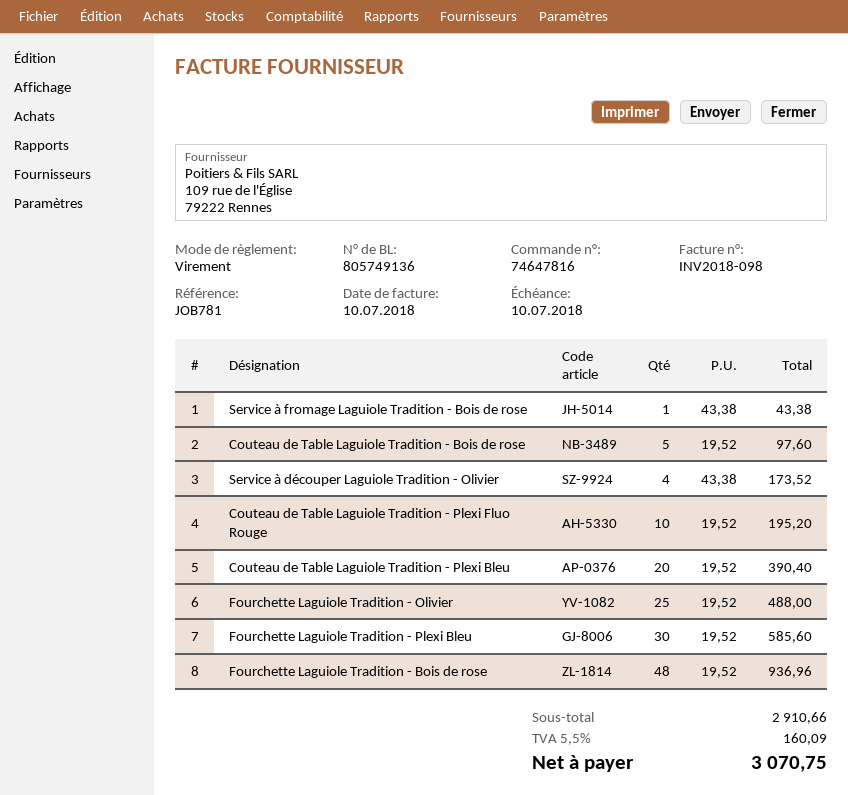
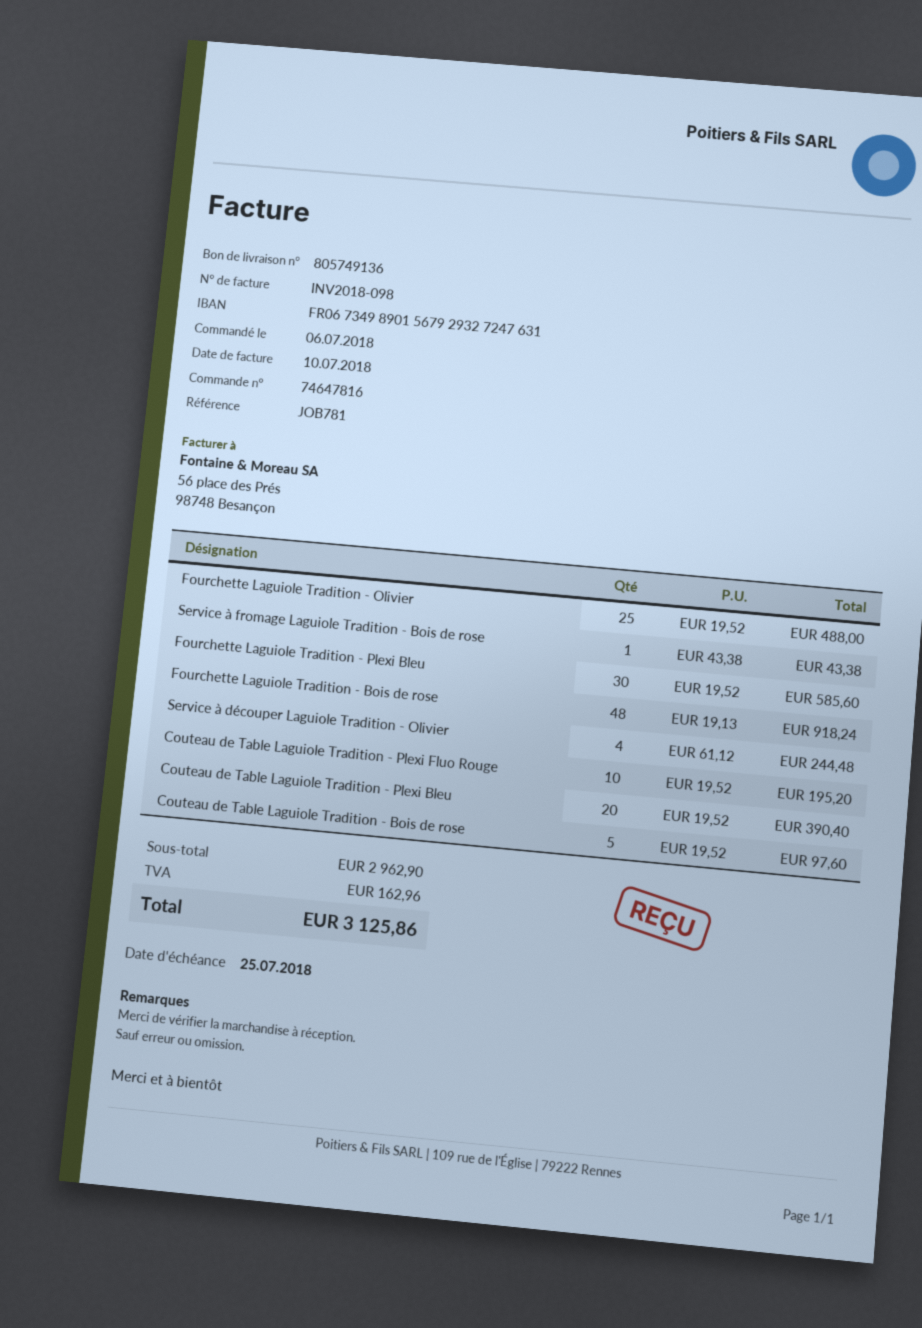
due date: 2018-07-10 -> 2018-07-25
Service à découper Laguiole Tradition - Olivier: 4 x 43.38 = 173.52 -> 4 x 61.12 = 244.48
Fourchette Laguiole Tradition - Bois de rose: 48 x 19.52 = 936.96 -> 48 x 19.13 = 918.24
subtotal: 2910.66 -> 2962.90
tax: 160.09 -> 162.96
total: 3070.75 -> 3125.86

